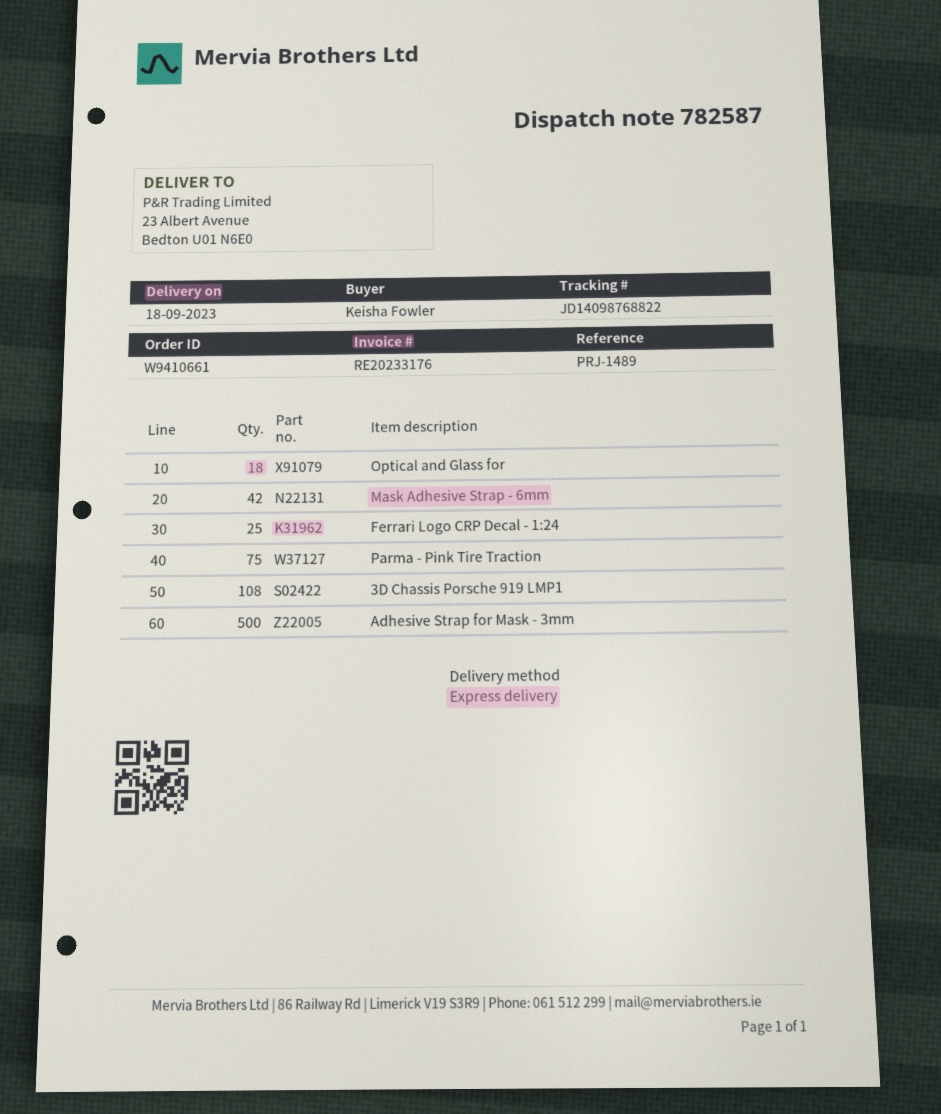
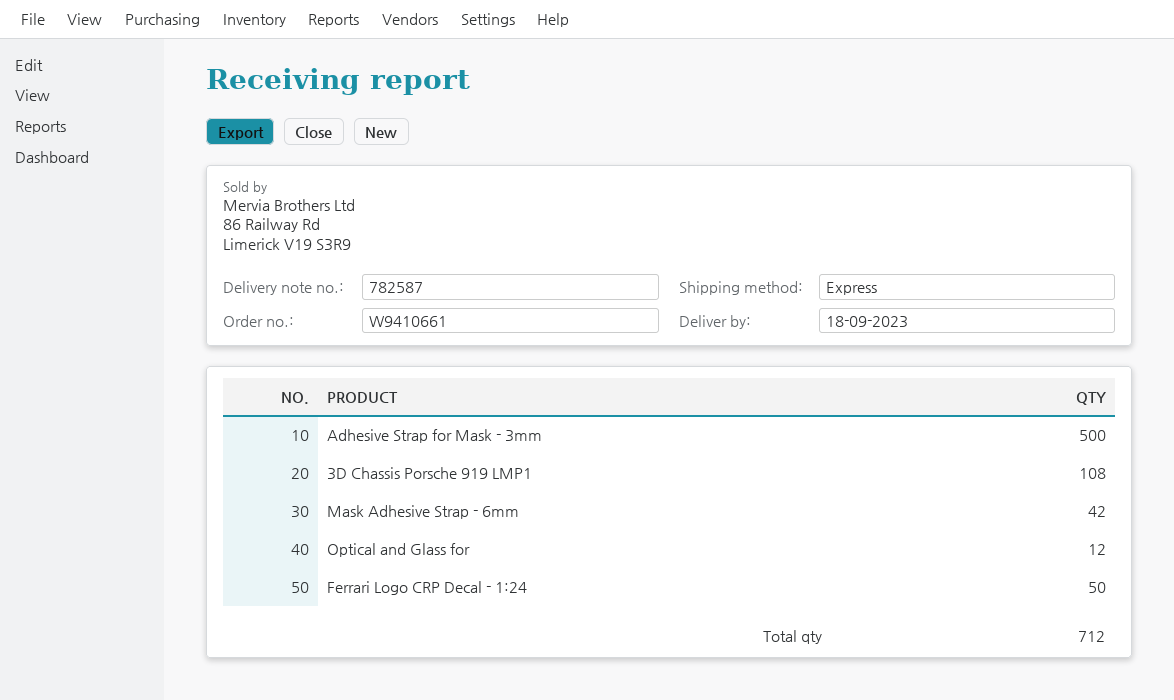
Optical and Glass for: 18 -> 12
Ferrari Logo CRP Decal - 1:24: 25 -> 50
Parma - Pink Tire Traction: 75 -> none

